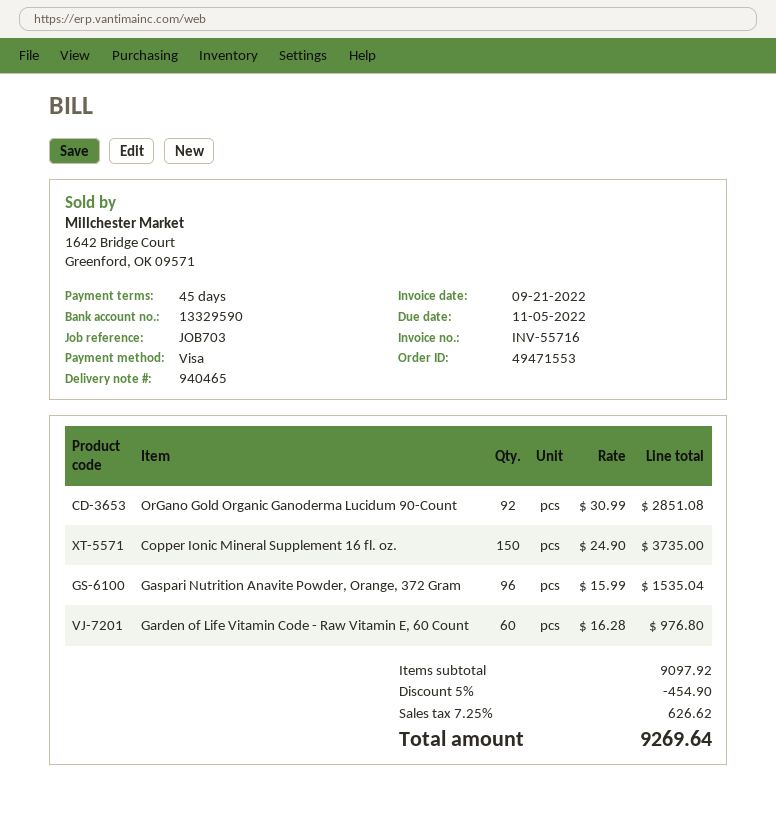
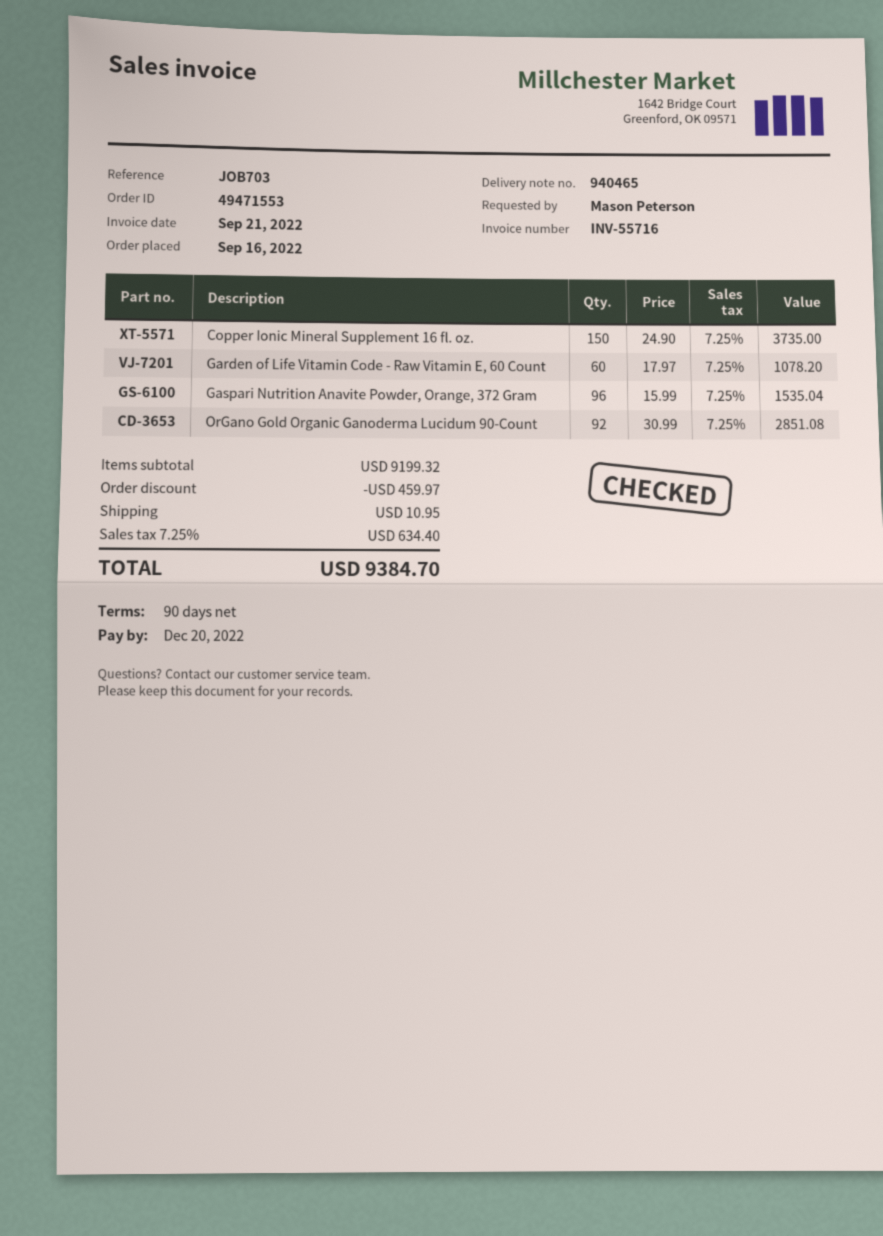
payment terms: 45 days -> 90 days
due date: 2022-11-05 -> 2022-12-20
Garden of Life Vitamin Code - Raw Vitamin E, 60 Count: 60 x 16.28 = 976.80 -> 60 x 17.97 = 1078.20
subtotal: 9097.92 -> 9199.32
discount: 454.90 -> 459.97
shipping: none -> 10.95
tax: 7.25% = 626.62 -> 7.25% = 634.40
total: 9269.64 -> 9384.70

